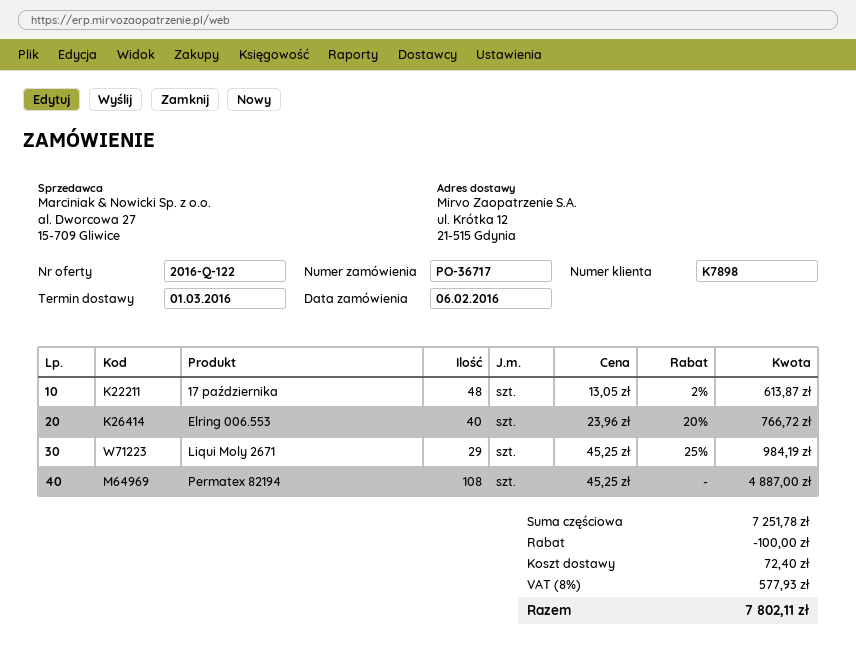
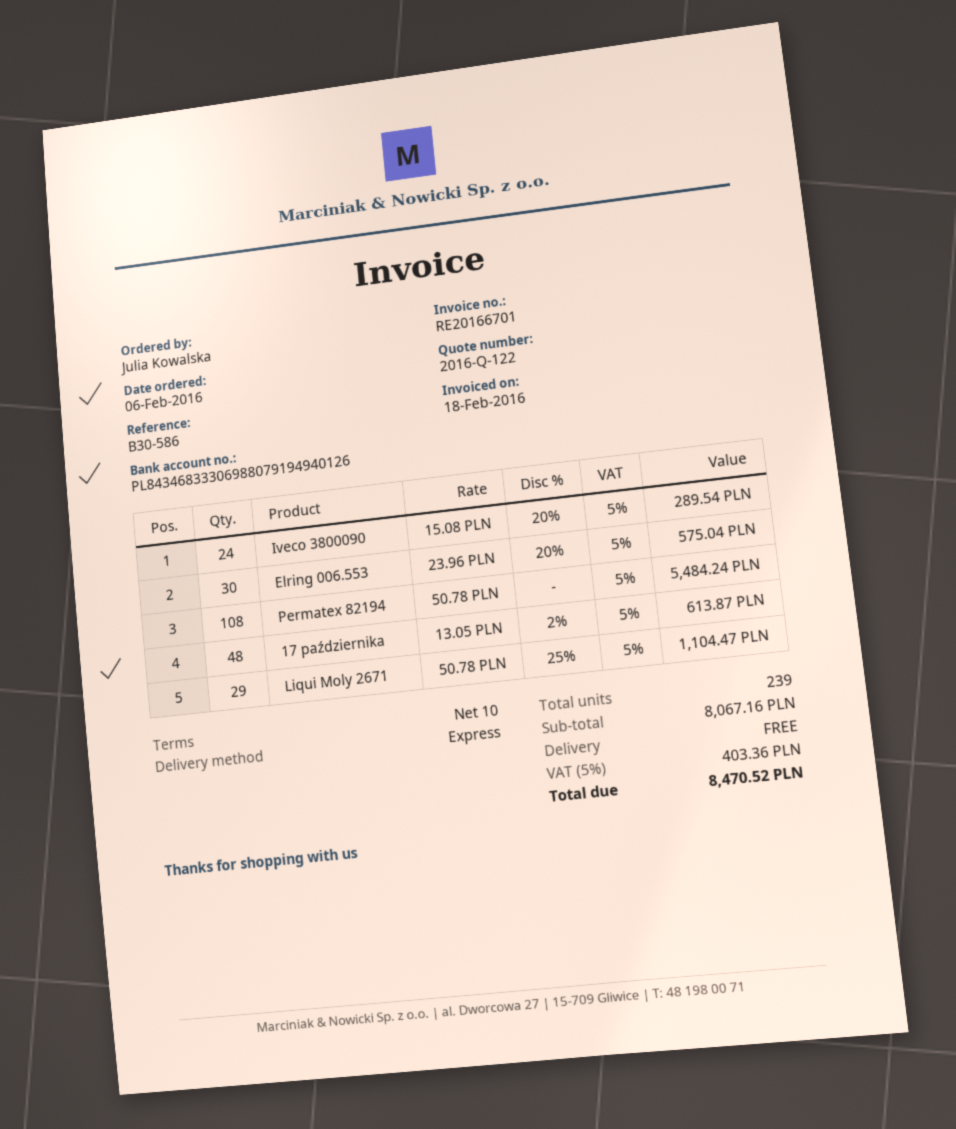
Elring 006.553: 40 x 23.96 - 20% = 766.72 -> 30 x 23.96 - 20% = 575.04
Liqui Moly 2671: 29 x 45.25 - 25% = 984.19 -> 29 x 50.78 - 25% = 1104.47
Permatex 82194: 108 x 45.25 = 4887.00 -> 108 x 50.78 = 5484.24
Iveco 3800090: none -> 24 x 15.08 - 20% = 289.54
subtotal: 7251.78 -> 8067.16
discount: 100.00 -> none
shipping: 72.40 -> 0.00
tax: 8% = 577.93 -> 5% = 403.36
total: 7802.11 -> 8470.52

